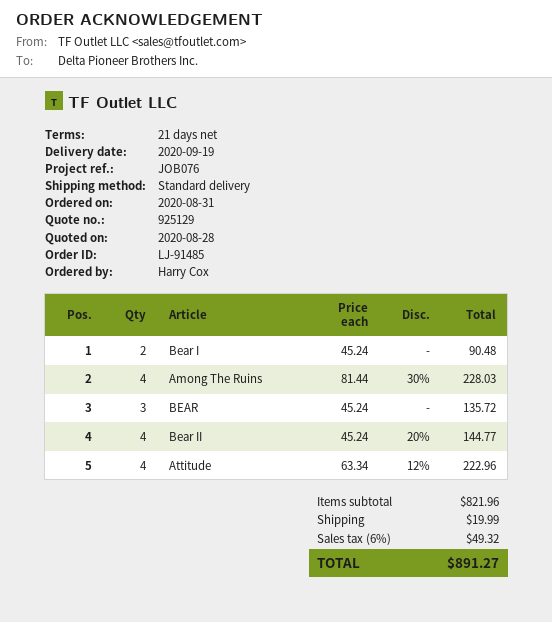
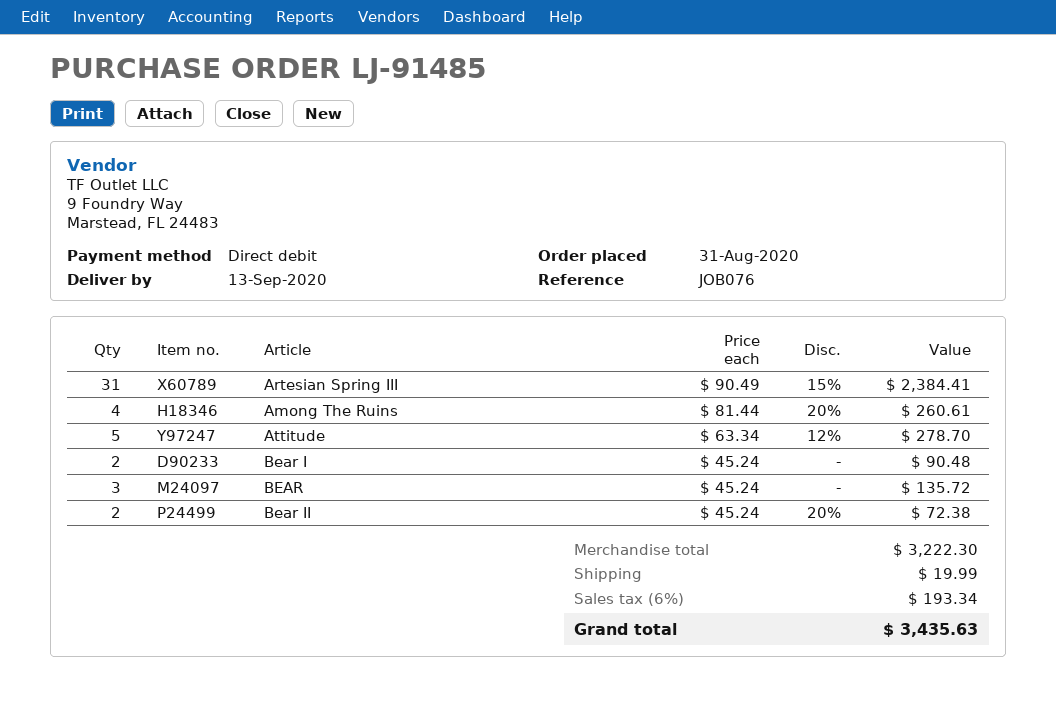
delivery date: 2020-09-19 -> 2020-09-13
Among The Ruins: 4 x 81.44 - 30% = 228.03 -> 4 x 81.44 - 20% = 260.61
Bear II: 4 x 45.24 - 20% = 144.77 -> 2 x 45.24 - 20% = 72.38
Attitude: 4 x 63.34 - 12% = 222.96 -> 5 x 63.34 - 12% = 278.70
Artesian Spring III: none -> 31 x 90.49 - 15% = 2384.41
subtotal: 821.96 -> 3222.30
tax: 6% = 49.32 -> 6% = 193.34
total: 891.27 -> 3435.63

